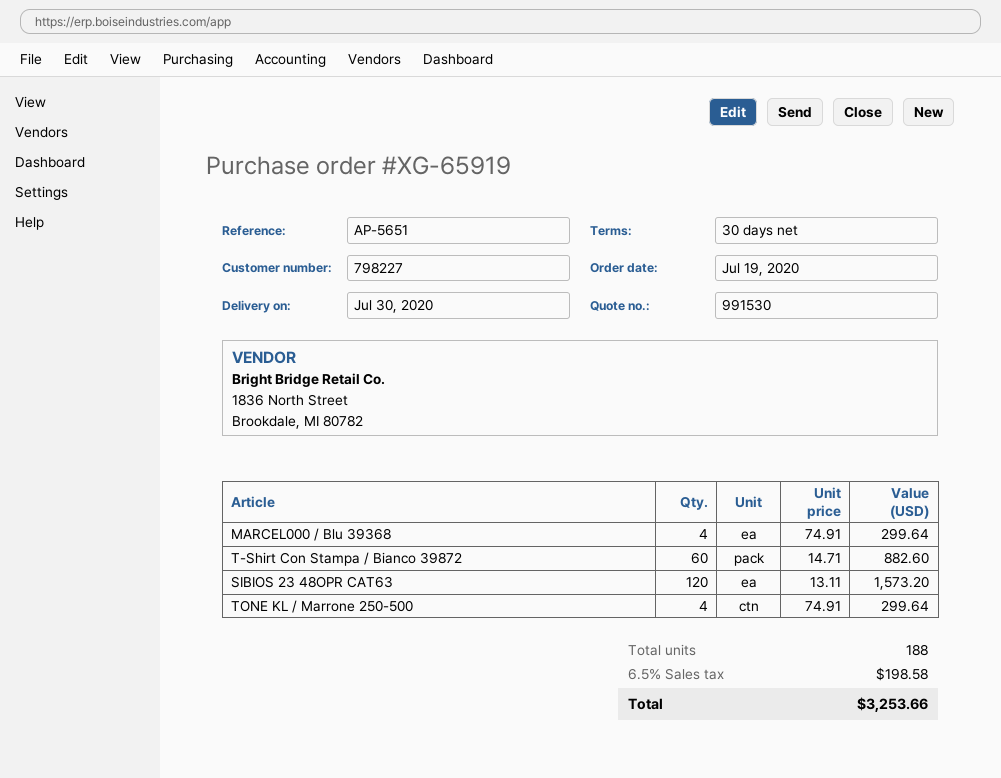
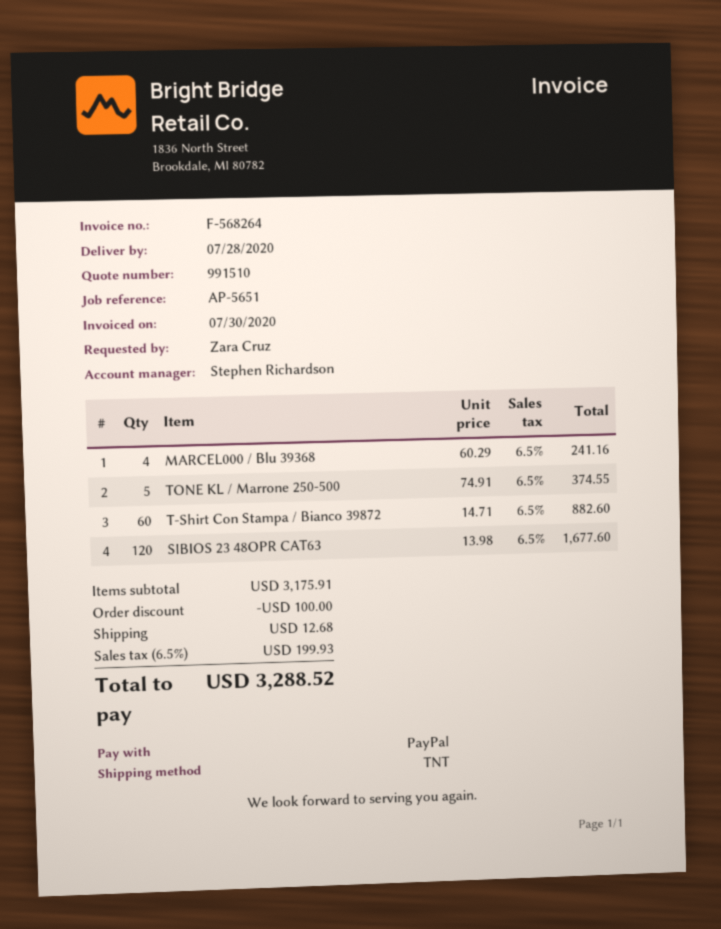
quote number: 991530 -> 991510
delivery date: 2020-07-30 -> 2020-07-28
MARCEL000 / Blu 39368: 4 x 74.91 = 299.64 -> 4 x 60.29 = 241.16
SIBIOS 23 48OPR CAT63: 120 x 13.11 = 1573.20 -> 120 x 13.98 = 1677.60
TONE KL / Marrone 250-500: 4 x 74.91 = 299.64 -> 5 x 74.91 = 374.55
discount: none -> 100.00
shipping: none -> 12.68
tax: 6.5% = 198.58 -> 6.5% = 199.93
total: 3253.66 -> 3288.52

